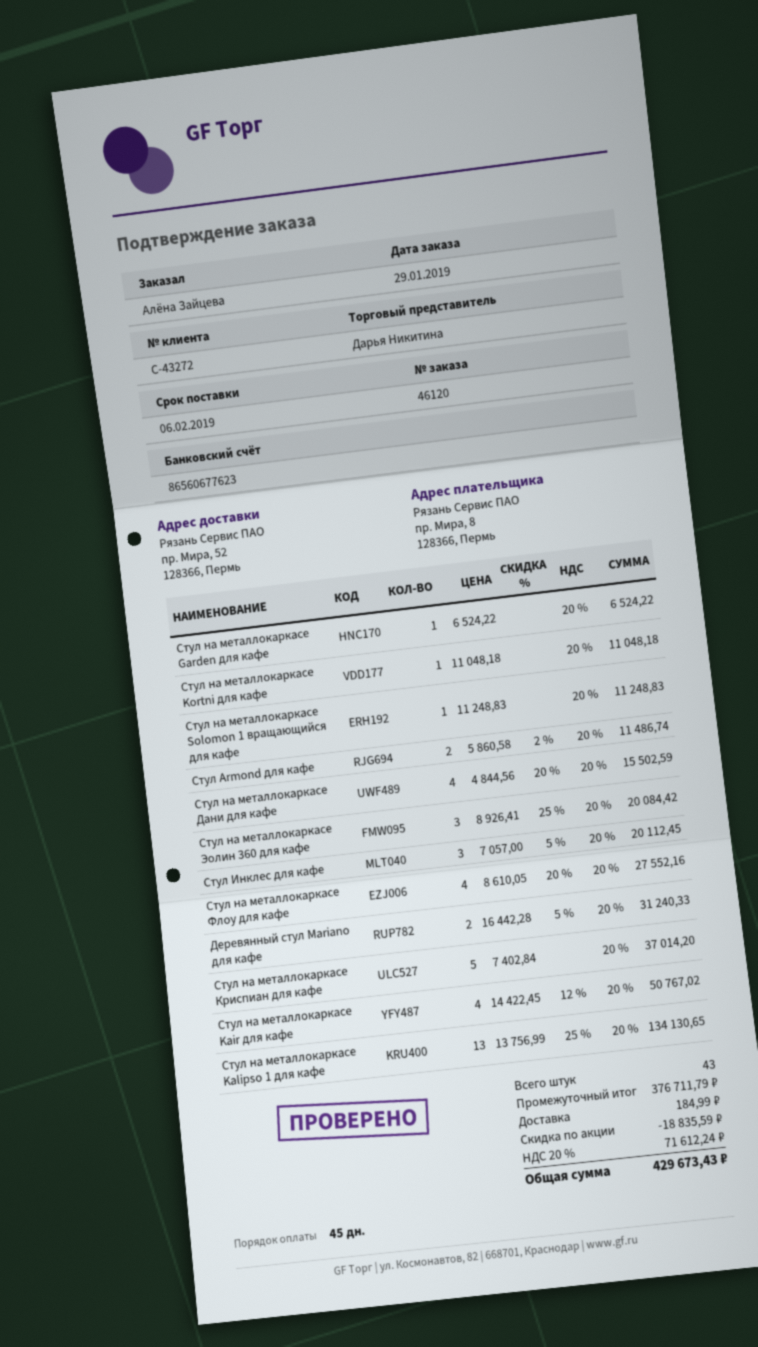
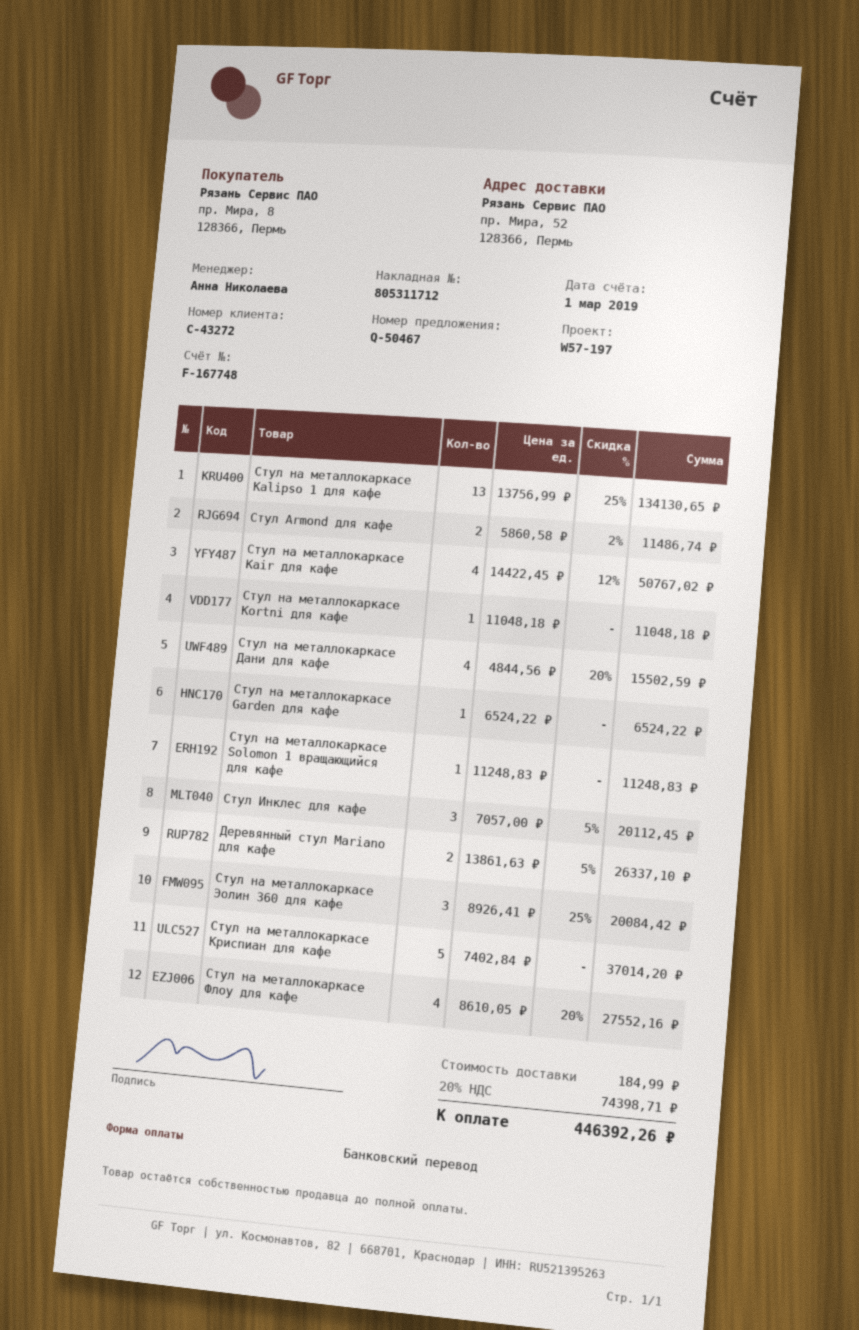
sales rep: Дарья Никитина -> Анна Николаева
Деревянный стул Mariano для кафе: 2 x 16442.28 - 5% = 31240.33 -> 2 x 13861.63 - 5% = 26337.10
discount: 18835.59 -> none
tax: 20% = 71612.24 -> 20% = 74398.71
total: 429673.43 -> 446392.26

